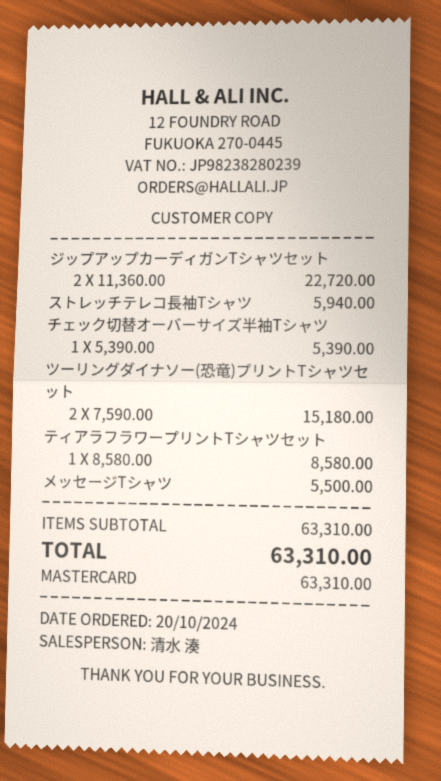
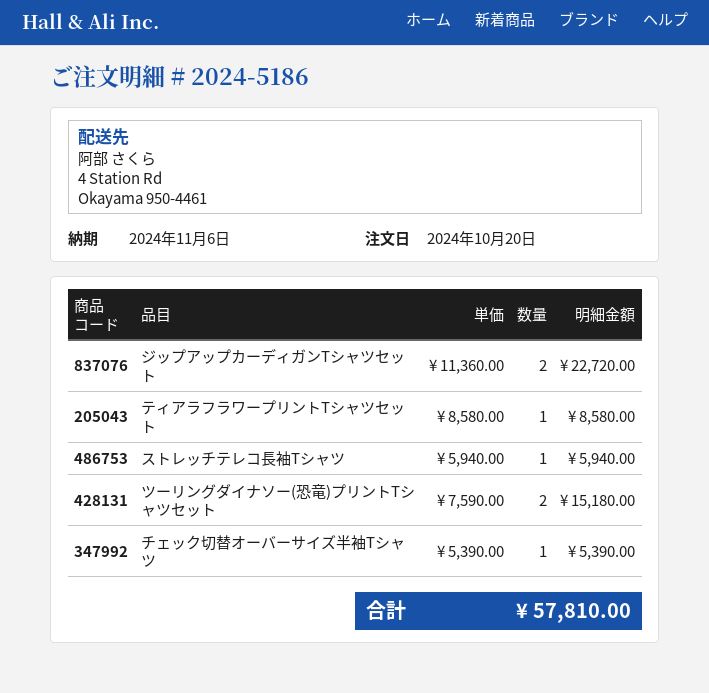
メッセージTシャツ: 1 x 5500.00 = 5500.00 -> none
total: 63310.00 -> 57810.00

